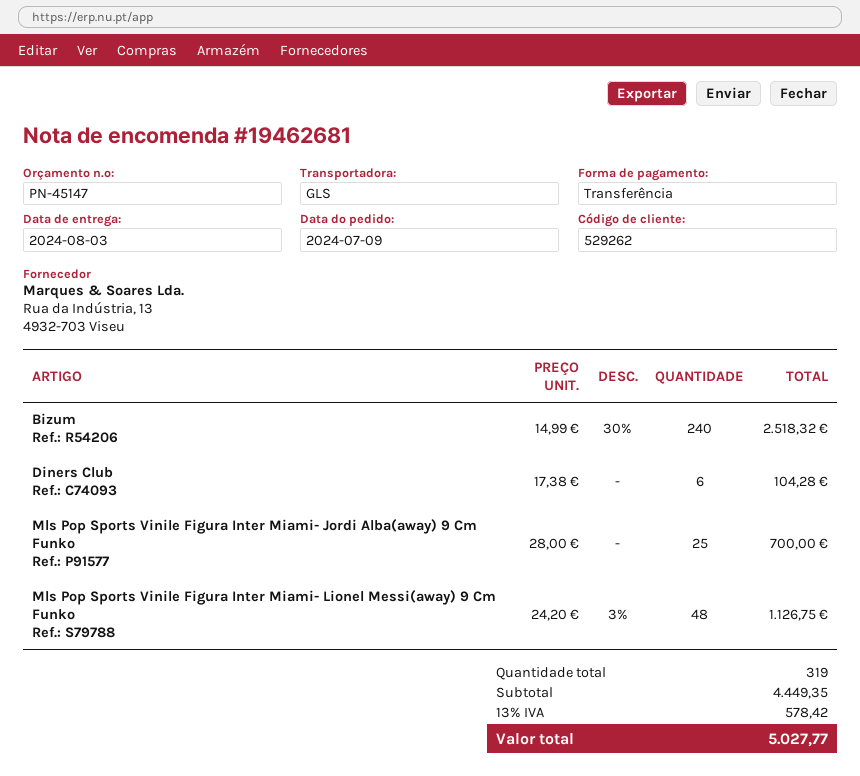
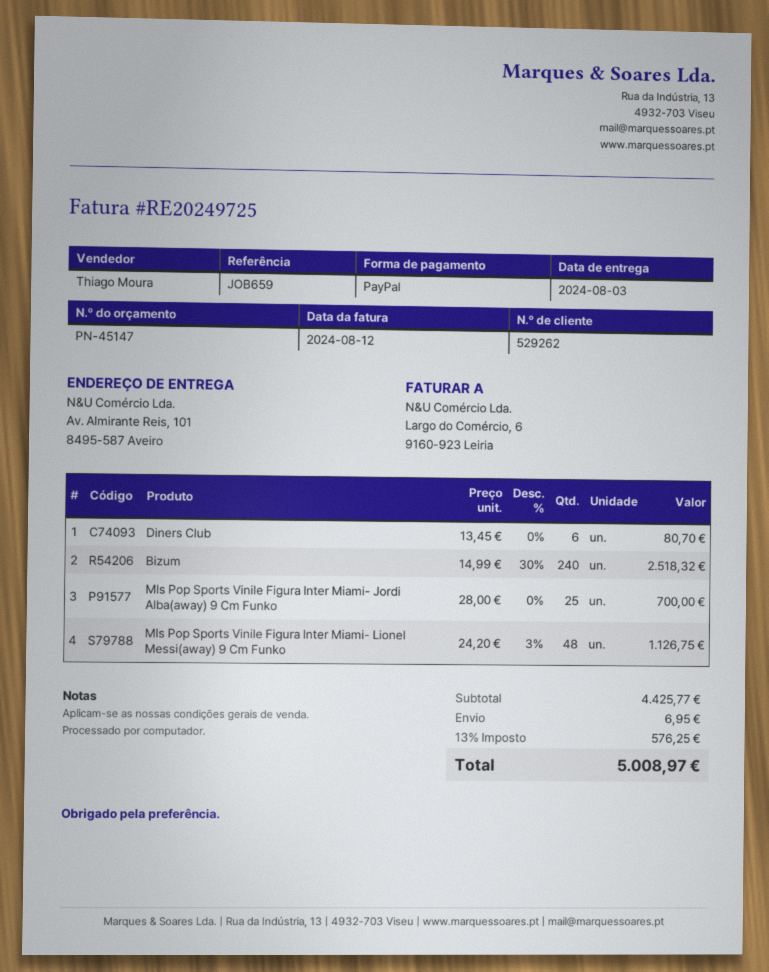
payment method: bank transfer -> PayPal
Diners Club: 6 x 17.38 = 104.28 -> 6 x 13.45 = 80.70
subtotal: 4449.35 -> 4425.77
shipping: none -> 6.95
tax: 13% = 578.42 -> 13% = 576.25
total: 5027.77 -> 5008.97

